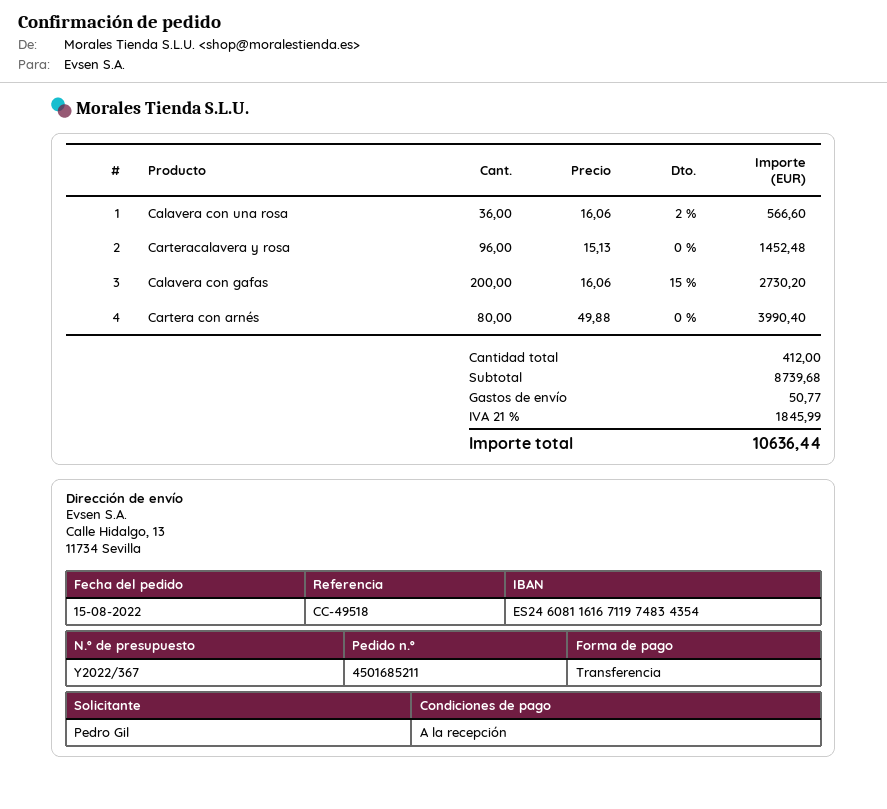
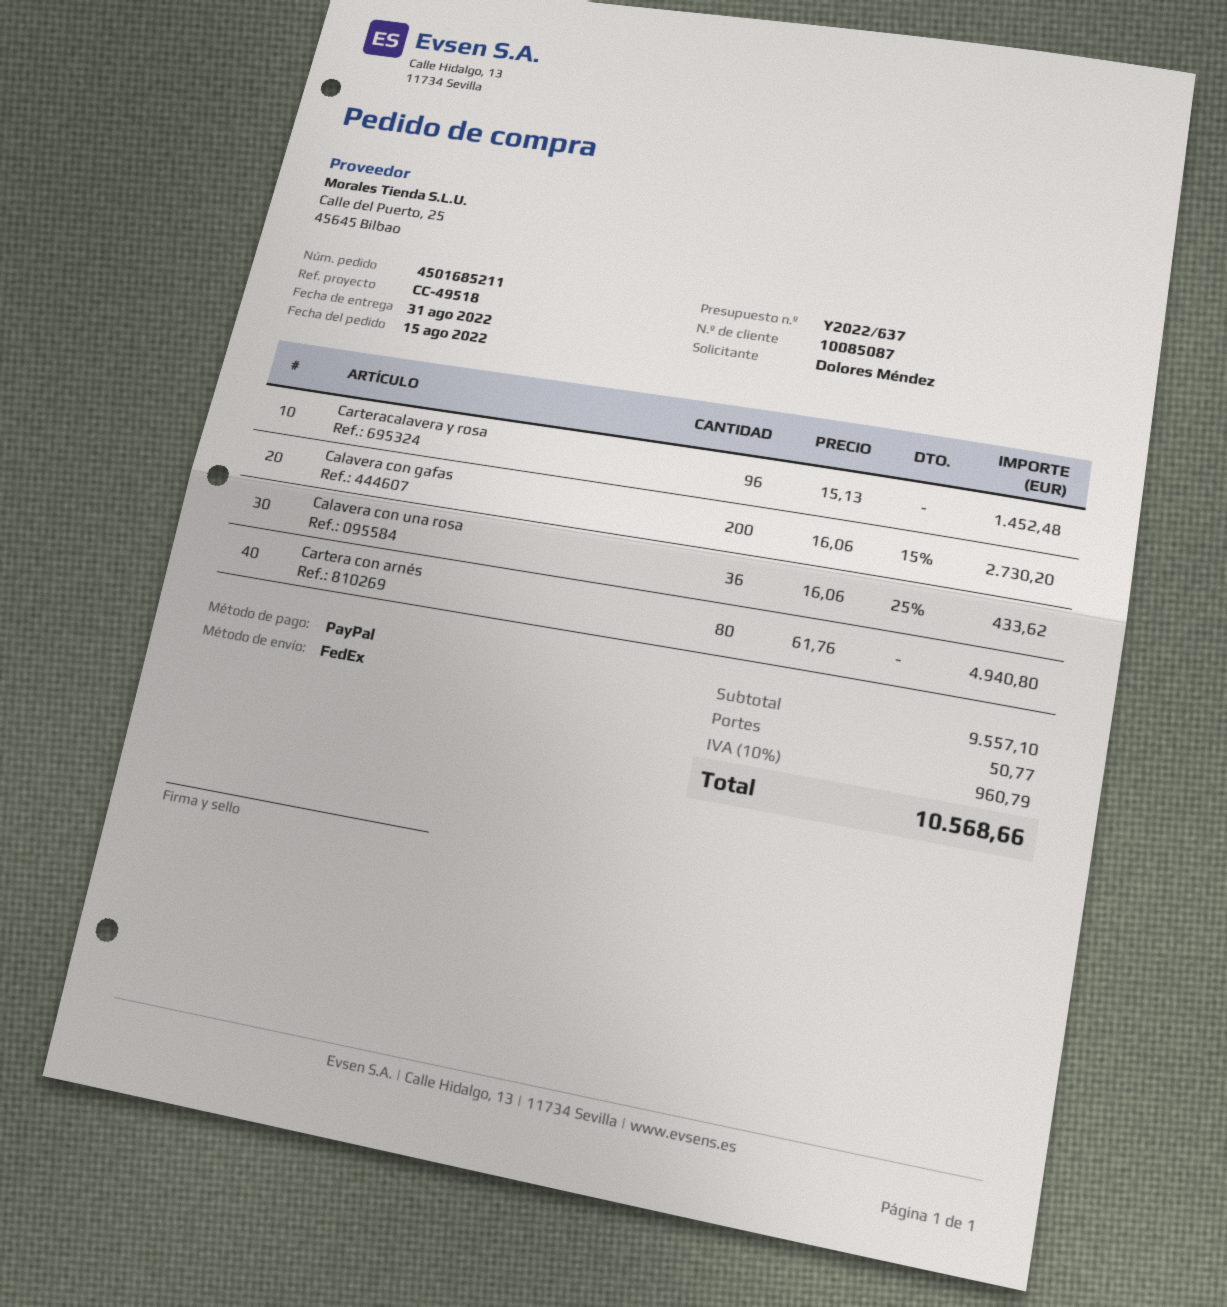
quote number: Y2022/367 -> Y2022/637
ordered by: Pedro Gil -> Dolores Méndez
payment method: bank transfer -> PayPal
Calavera con una rosa: 36 x 16.06 - 2% = 566.60 -> 36 x 16.06 - 25% = 433.62
Cartera con arnés: 80 x 49.88 = 3990.40 -> 80 x 61.76 = 4940.80
subtotal: 8739.68 -> 9557.10
tax: 21% = 1845.99 -> 10% = 960.79
total: 10636.44 -> 10568.66

